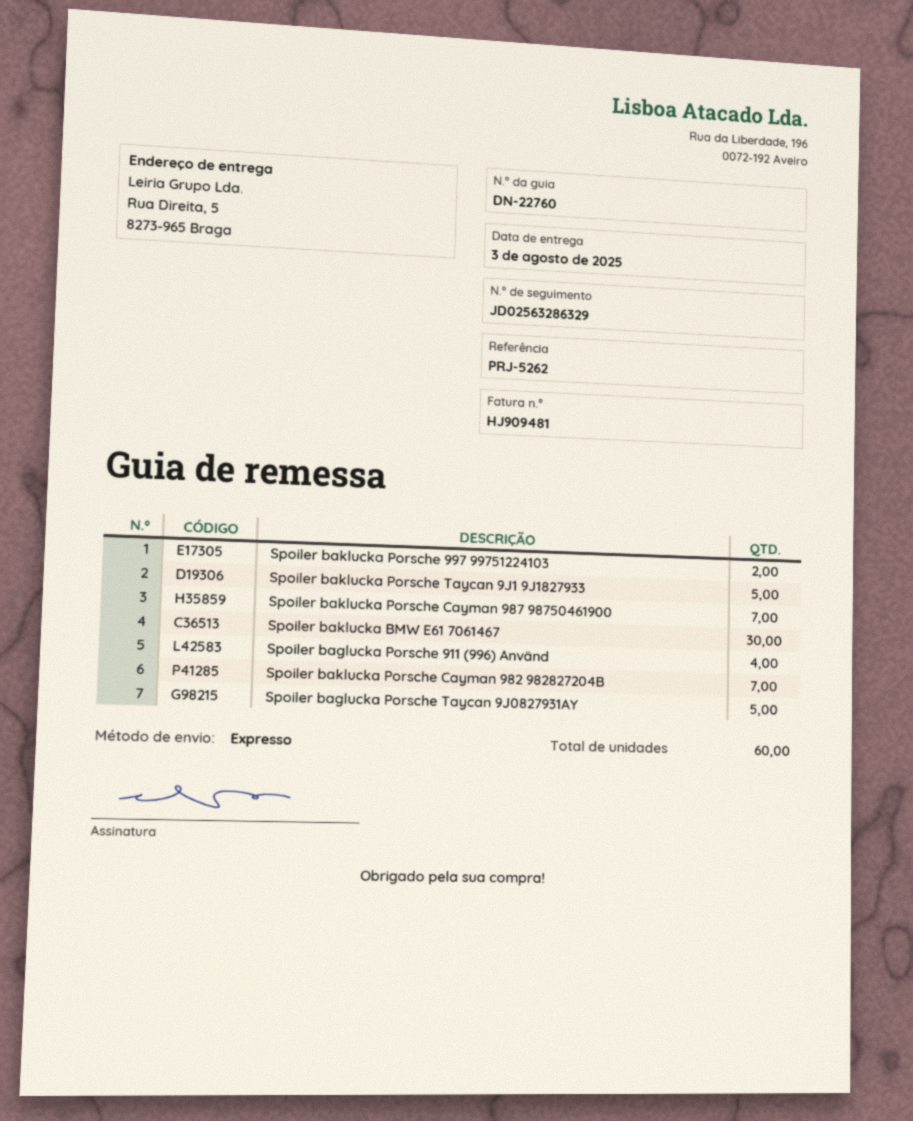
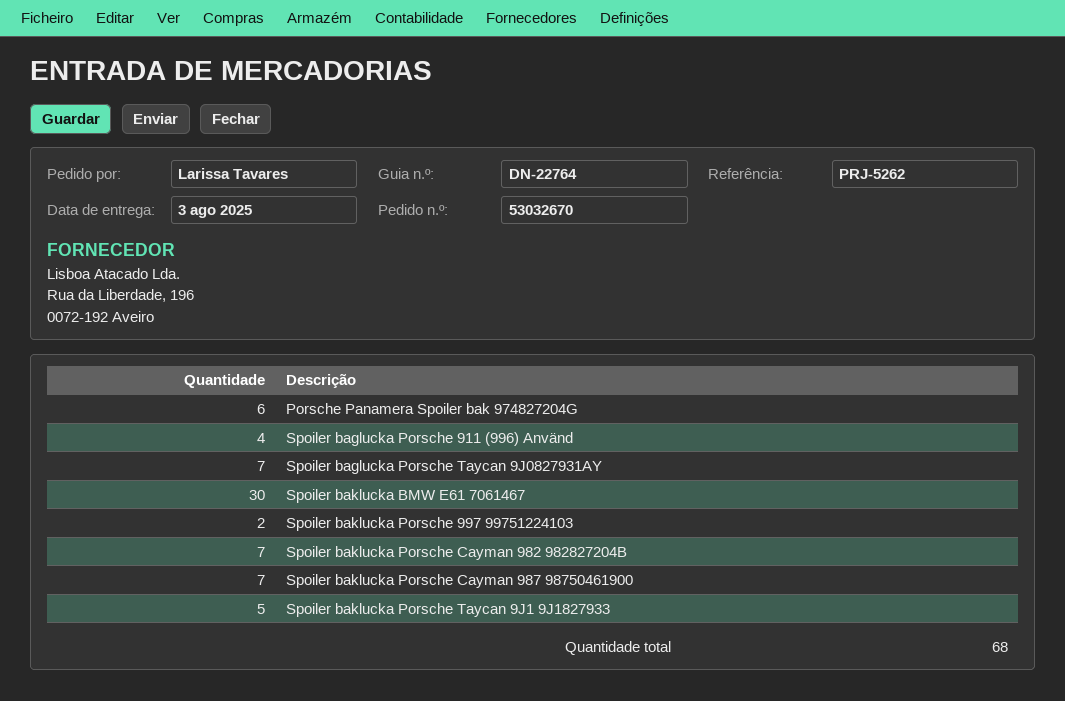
delivery note number: DN-22760 -> DN-22764
Spoiler baglucka Porsche Taycan 9J0827931AY: 5 -> 7
Porsche Panamera Spoiler bak 974827204G: none -> 6
total quantity: 60 -> 68

